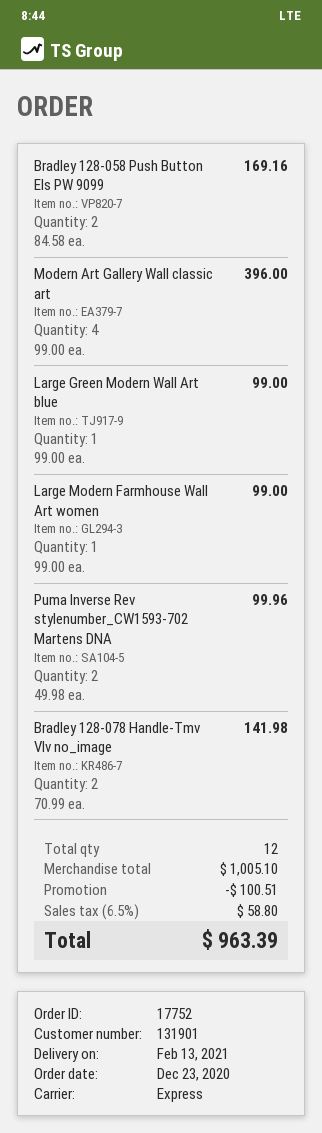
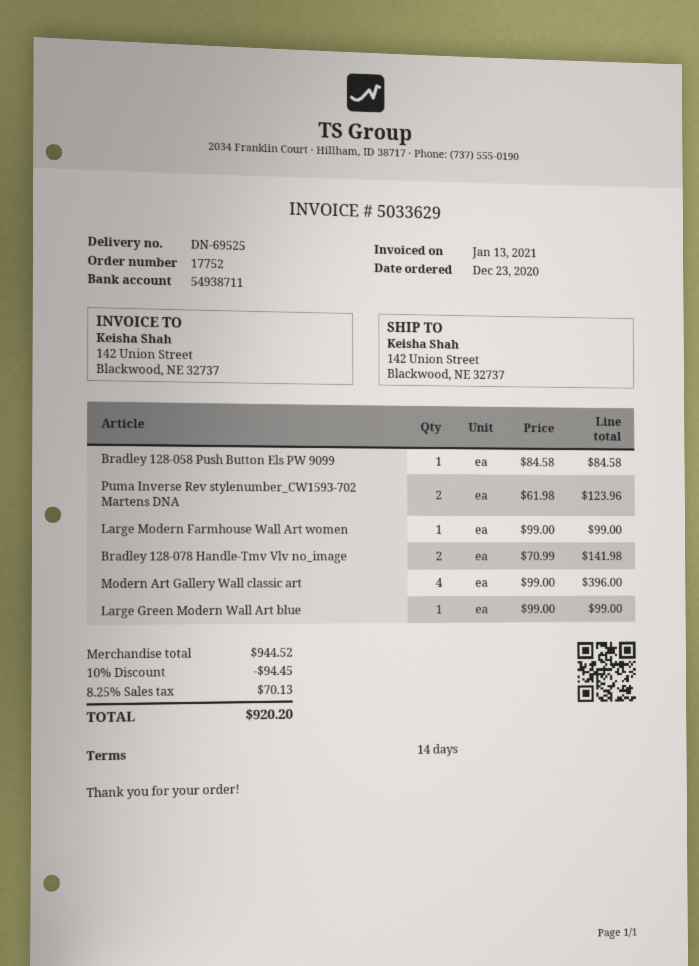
Bradley 128-058 Push Button Els PW 9099: 2 x 84.58 = 169.16 -> 1 x 84.58 = 84.58
Puma Inverse Rev stylenumber_CW1593-702 Martens DNA: 2 x 49.98 = 99.96 -> 2 x 61.98 = 123.96
subtotal: 1005.10 -> 944.52
discount: 100.51 -> 94.45
tax: 6.5% = 58.80 -> 8.25% = 70.13
total: 963.39 -> 920.20

